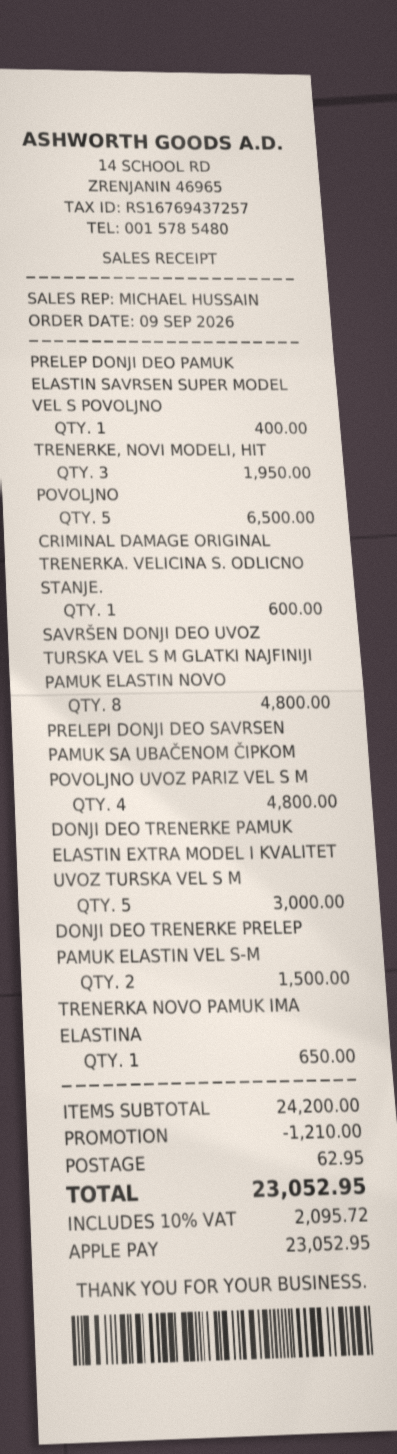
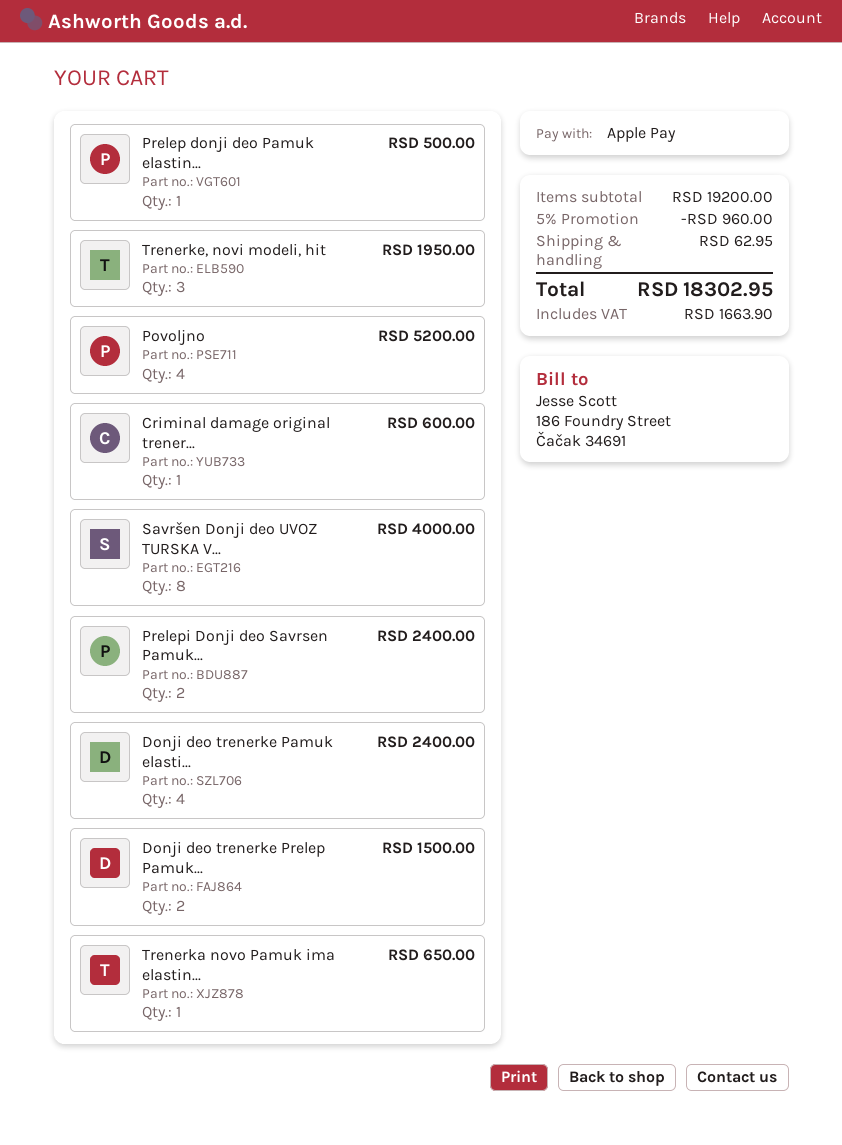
PRELEP DONJI DEO PAMUK ELASTIN SAVRSEN SUPER MODEL VEL S POVOLJNO: 1 for 400.00 -> 1 for 500.00
POVOLJNO: 5 for 6500.00 -> 4 for 5200.00
SAVRŠEN DONJI DEO UVOZ TURSKA VEL S M GLATKI NAJFINIJI PAMUK ELASTIN NOVO: 8 for 4800.00 -> 8 for 4000.00
PRELEPI DONJI DEO SAVRSEN PAMUK SA UBAČENOM ČIPKOM POVOLJNO UVOZ PARIZ VEL S M: 4 for 4800.00 -> 2 for 2400.00
DONJI DEO TRENERKE PAMUK ELASTIN EXTRA MODEL I KVALITET UVOZ TURSKA VEL S M: 5 for 3000.00 -> 4 for 2400.00
subtotal: 24200.00 -> 19200.00
discount: 1210.00 -> 960.00
tax: 2095.72 -> 1663.90
total: 23052.95 -> 18302.95

